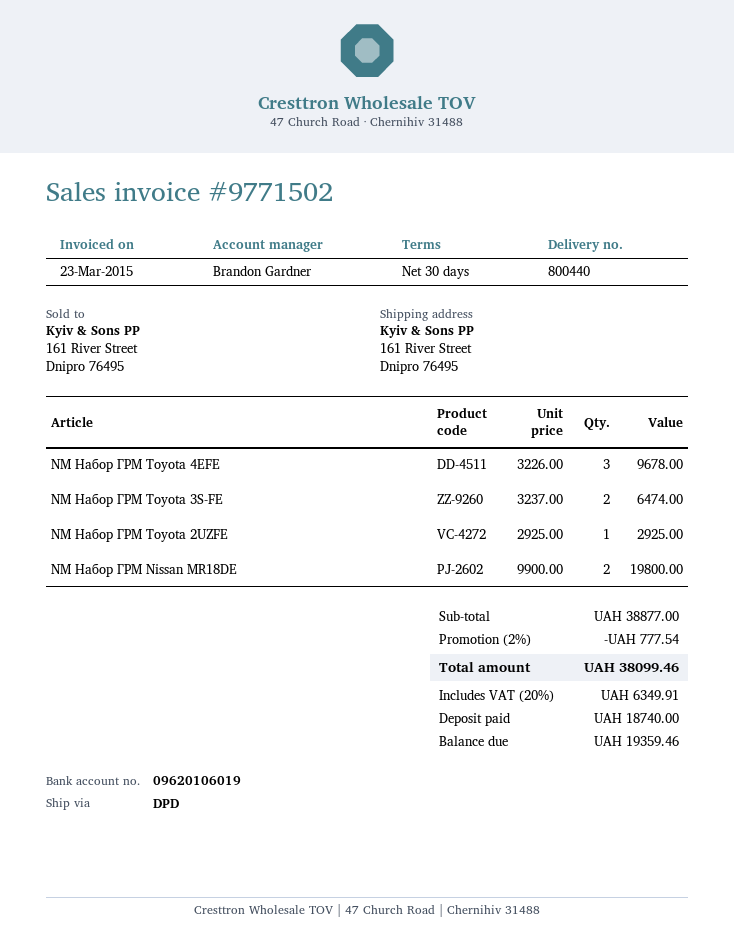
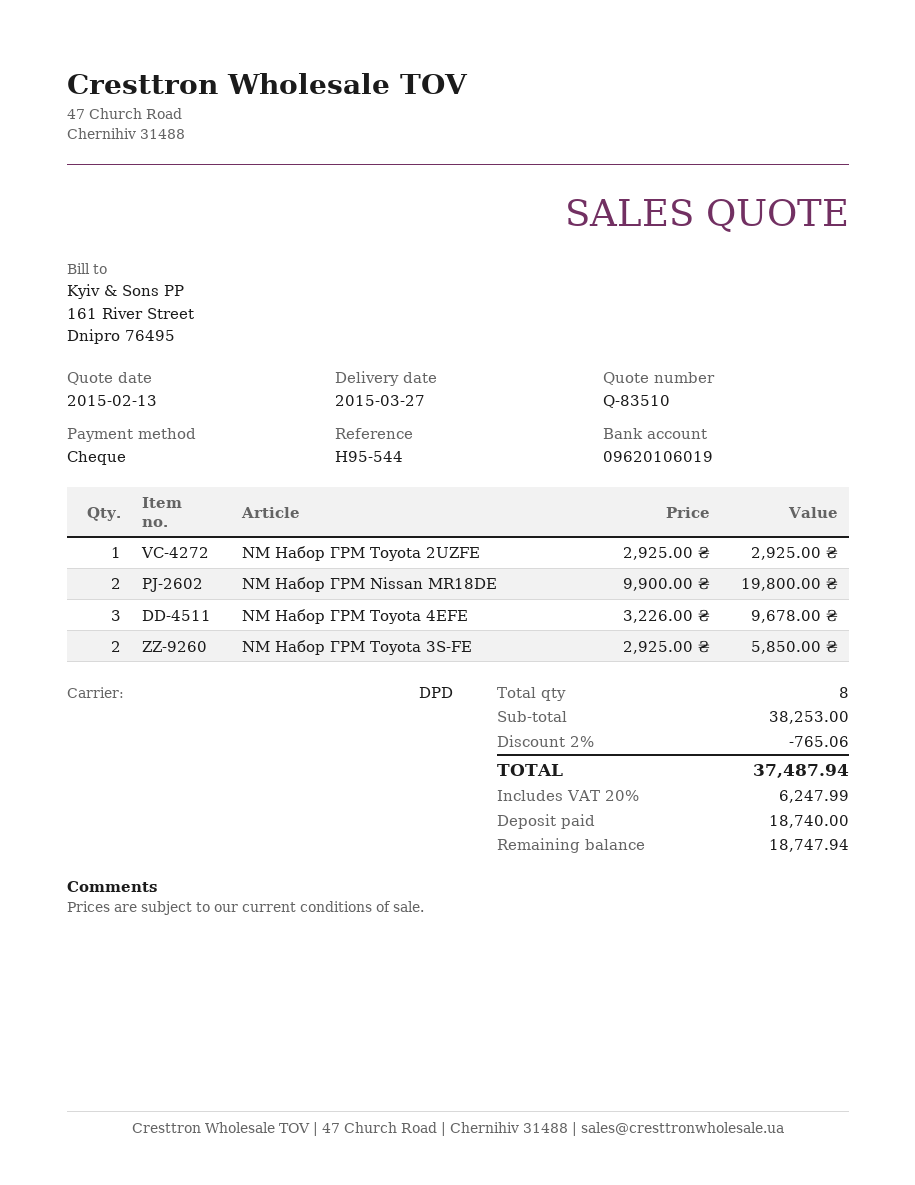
NM Набор ГРМ Toyota 3S-FE: 2 x 3237.00 = 6474.00 -> 2 x 2925.00 = 5850.00
subtotal: 38877.00 -> 38253.00
discount: 2% = 777.54 -> 2% = 765.06
tax: 20% = 6349.91 -> 20% = 6247.99
total: 38099.46 -> 37487.94
balance: 19359.46 -> 18747.94

